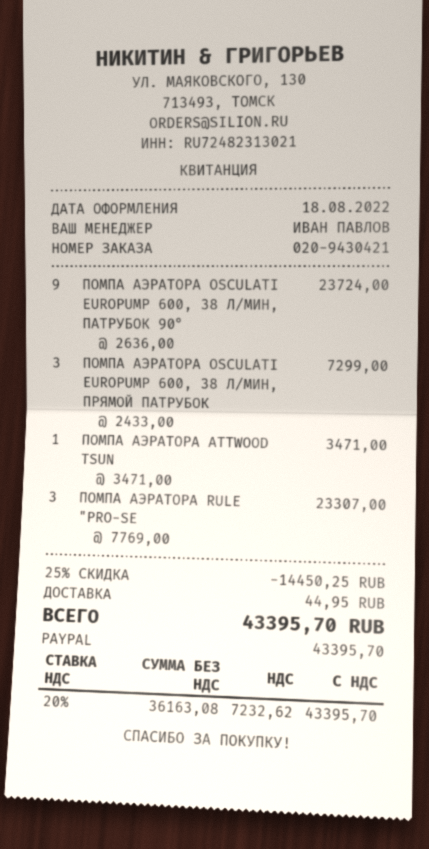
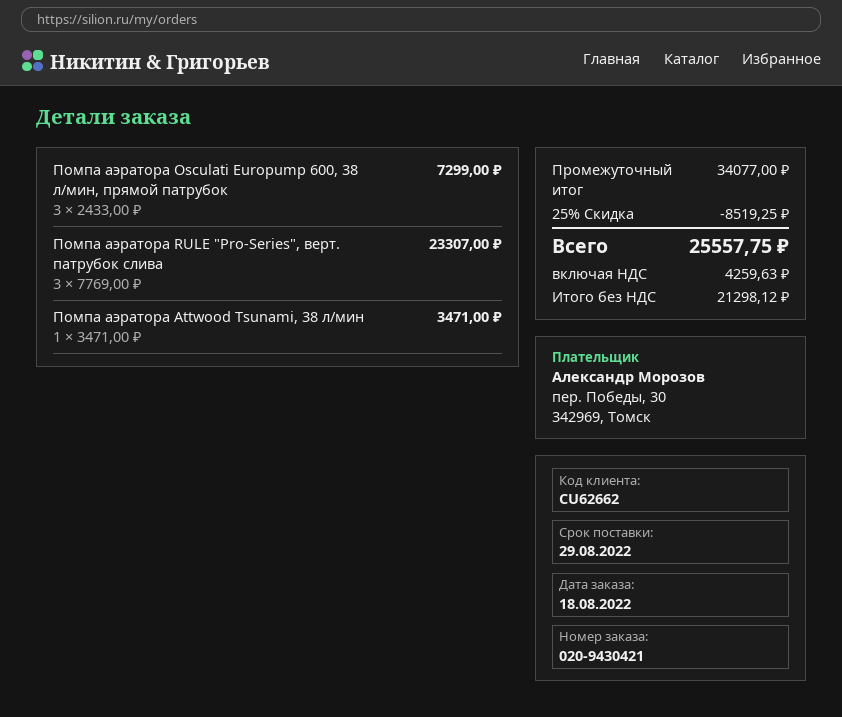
ПОМПА АЭРАТОРА OSСULATI EUROPUMP 600, 38 Л/МИН, ПАТРУБОК 90°: 9 x 2636.00 = 23724.00 -> none
discount: 25% = 14450.25 -> 25% = 8519.25
shipping: 44.95 -> none
net: 36163.08 -> 21298.12
tax: 7232.62 -> 4259.63
total: 43395.70 -> 25557.75

